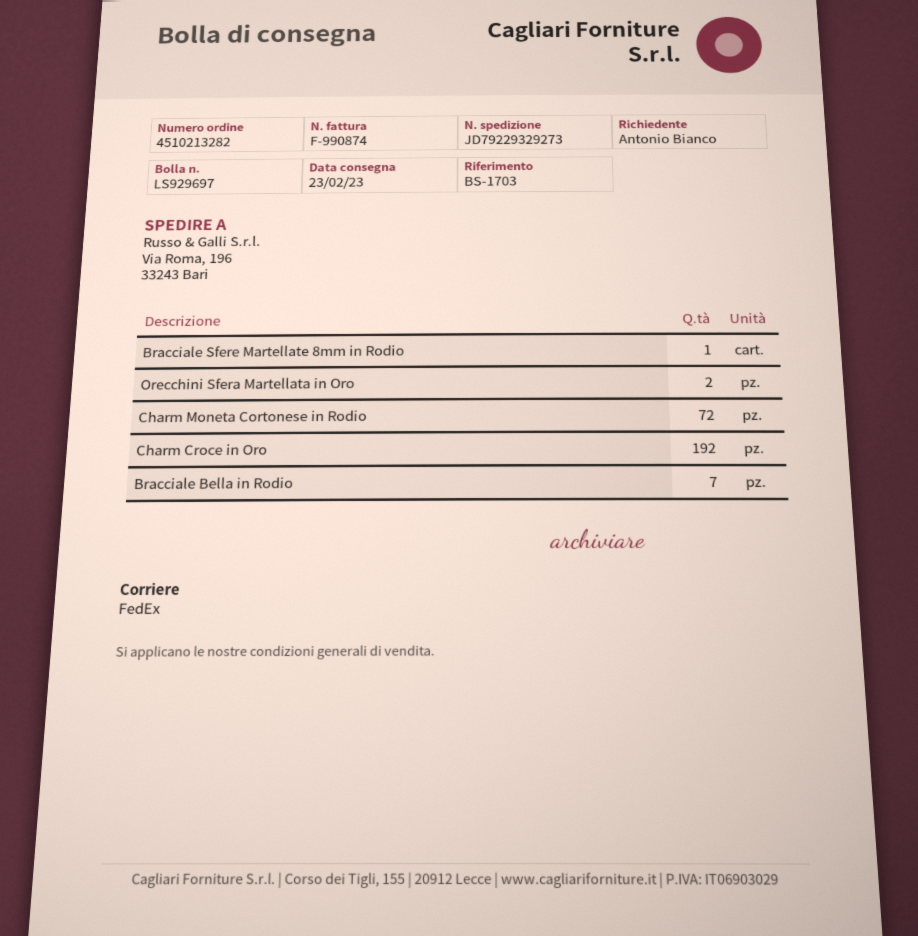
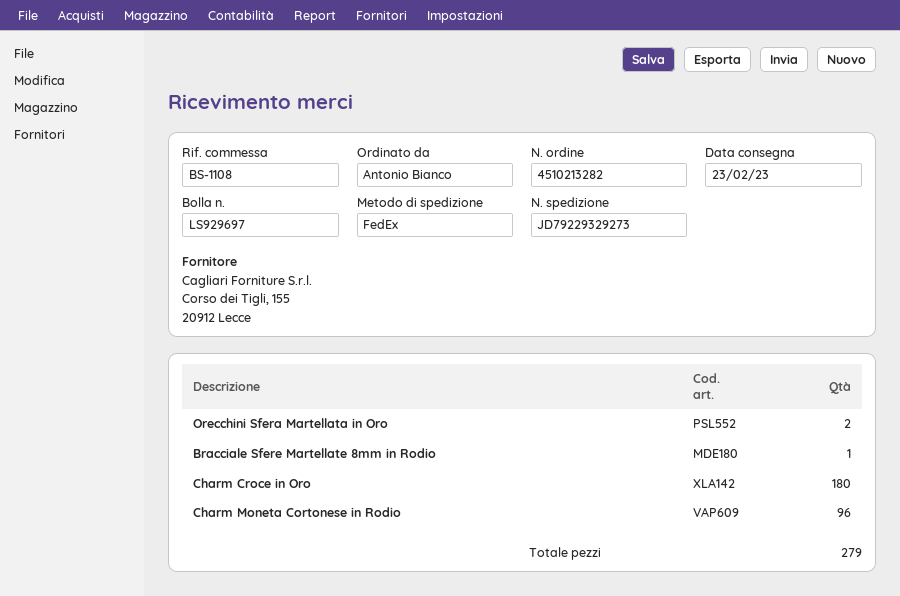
reference: BS-1703 -> BS-1108
Charm Moneta Cortonese in Rodio: 72 -> 96
Charm Croce in Oro: 192 -> 180
Bracciale Bella in Rodio: 7 -> none

